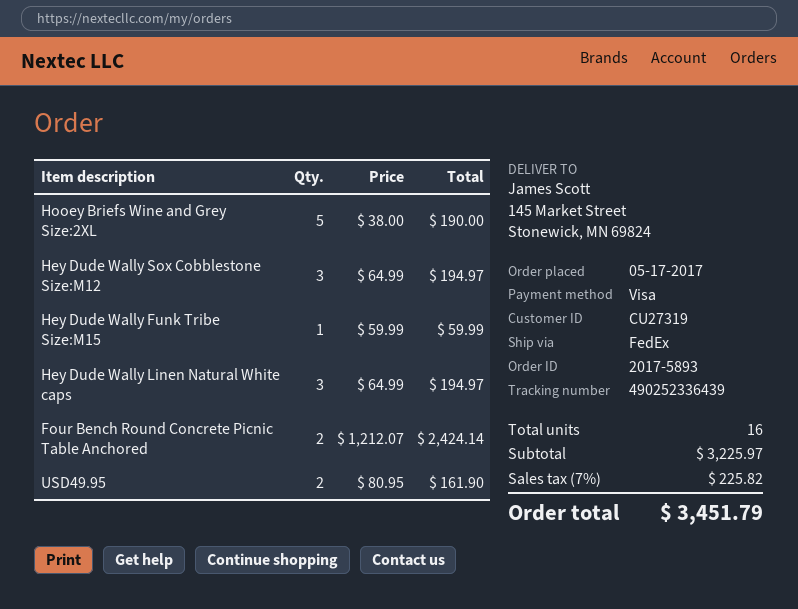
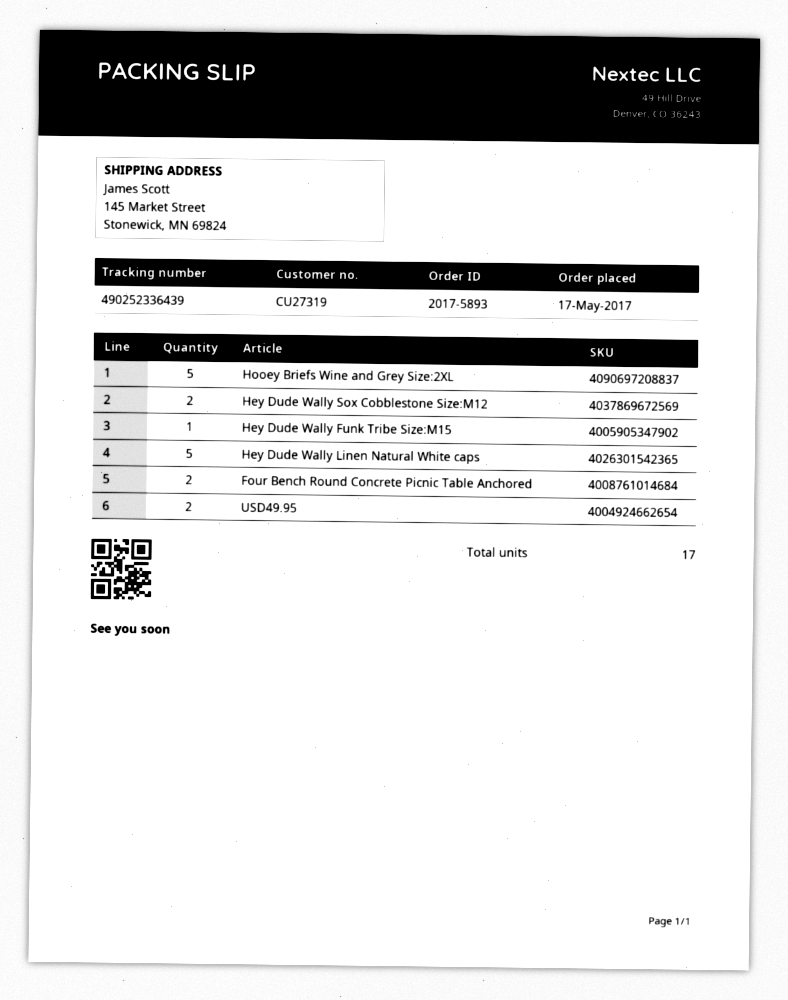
Hey Dude Wally Sox Cobblestone Size:M12: 3 -> 2
Hey Dude Wally Linen Natural White caps: 3 -> 5
total quantity: 16 -> 17

